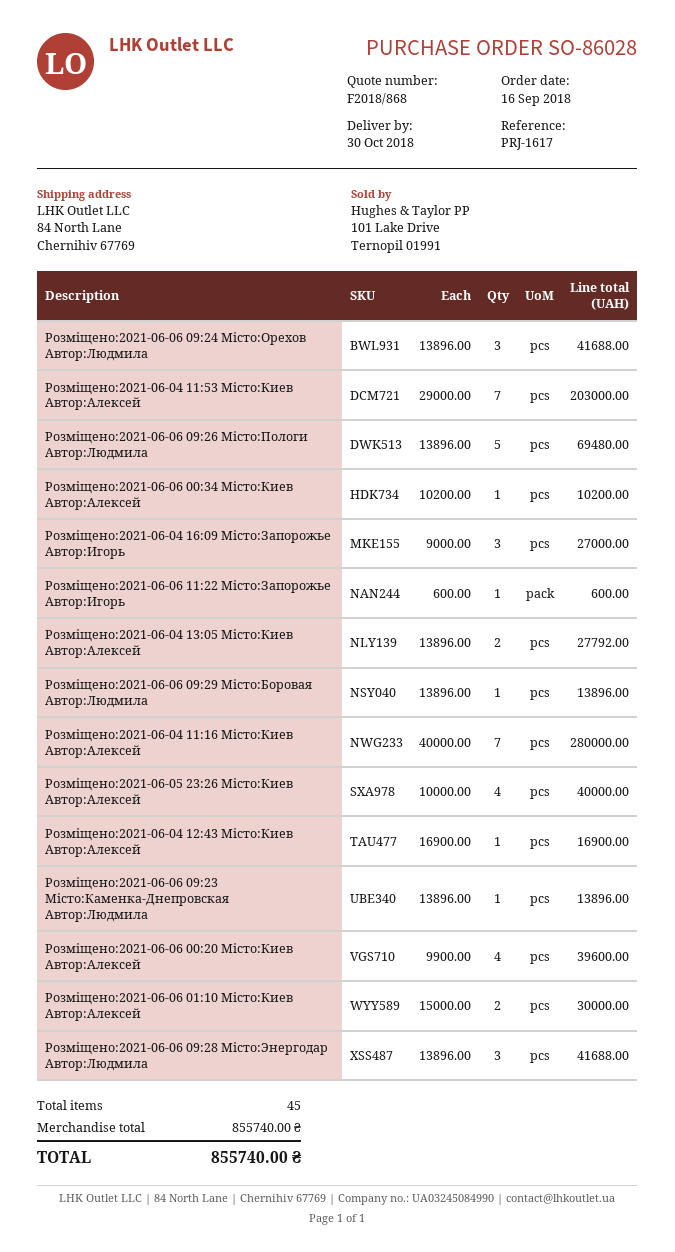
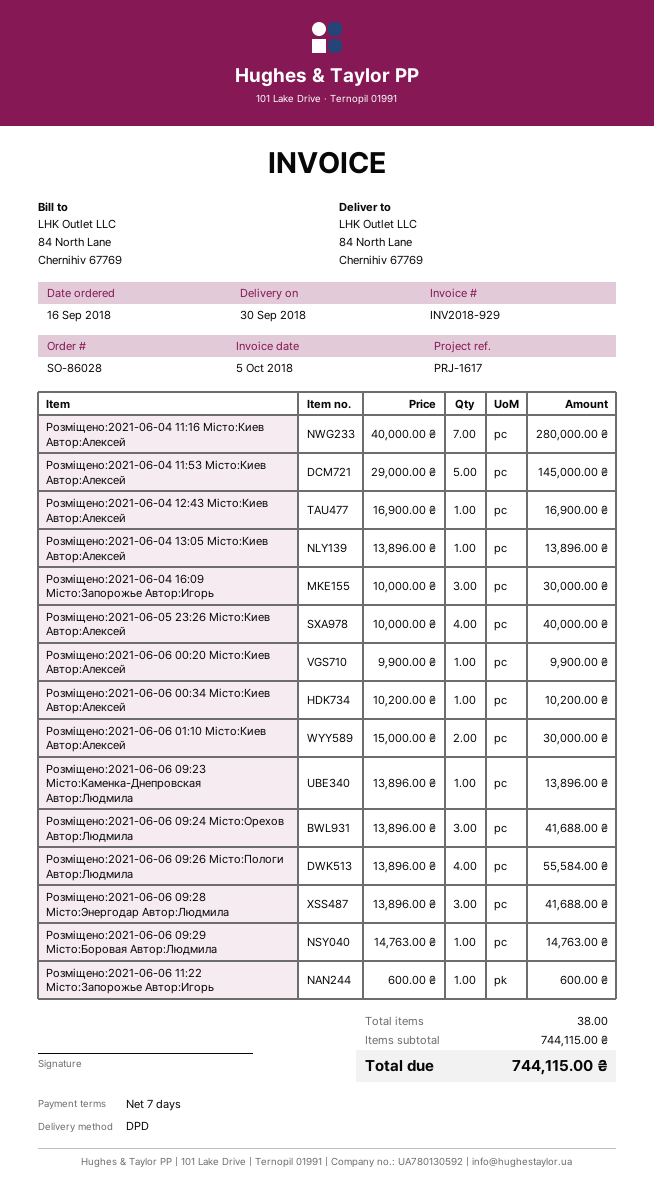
delivery date: 2018-10-30 -> 2018-09-30
Розміщено:2021-06-04 11:53 Місто:Киев Автор:Алексей: 7 x 29000.00 = 203000.00 -> 5 x 29000.00 = 145000.00
Розміщено:2021-06-06 09:26 Місто:Пологи Автор:Людмила: 5 x 13896.00 = 69480.00 -> 4 x 13896.00 = 55584.00
Розміщено:2021-06-04 16:09 Місто:Запорожье Автор:Игорь: 3 x 9000.00 = 27000.00 -> 3 x 10000.00 = 30000.00
Розміщено:2021-06-04 13:05 Місто:Киев Автор:Алексей: 2 x 13896.00 = 27792.00 -> 1 x 13896.00 = 13896.00
Розміщено:2021-06-06 09:29 Місто:Боровая Автор:Людмила: 1 x 13896.00 = 13896.00 -> 1 x 14763.00 = 14763.00
Розміщено:2021-06-06 00:20 Місто:Киев Автор:Алексей: 4 x 9900.00 = 39600.00 -> 1 x 9900.00 = 9900.00
total quantity: 45 -> 38
subtotal: 855740.00 -> 744115.00
total: 855740.00 -> 744115.00

